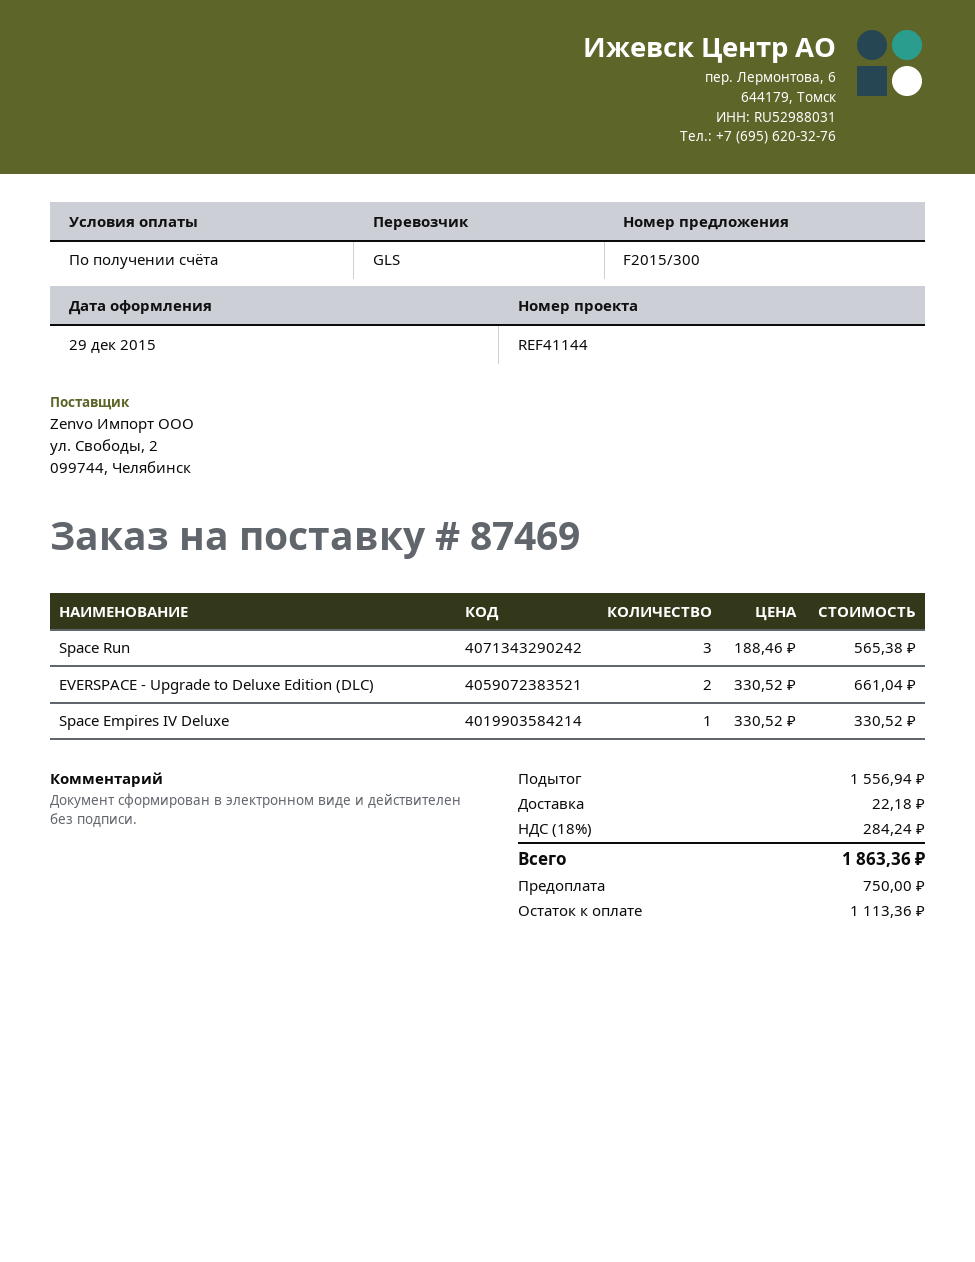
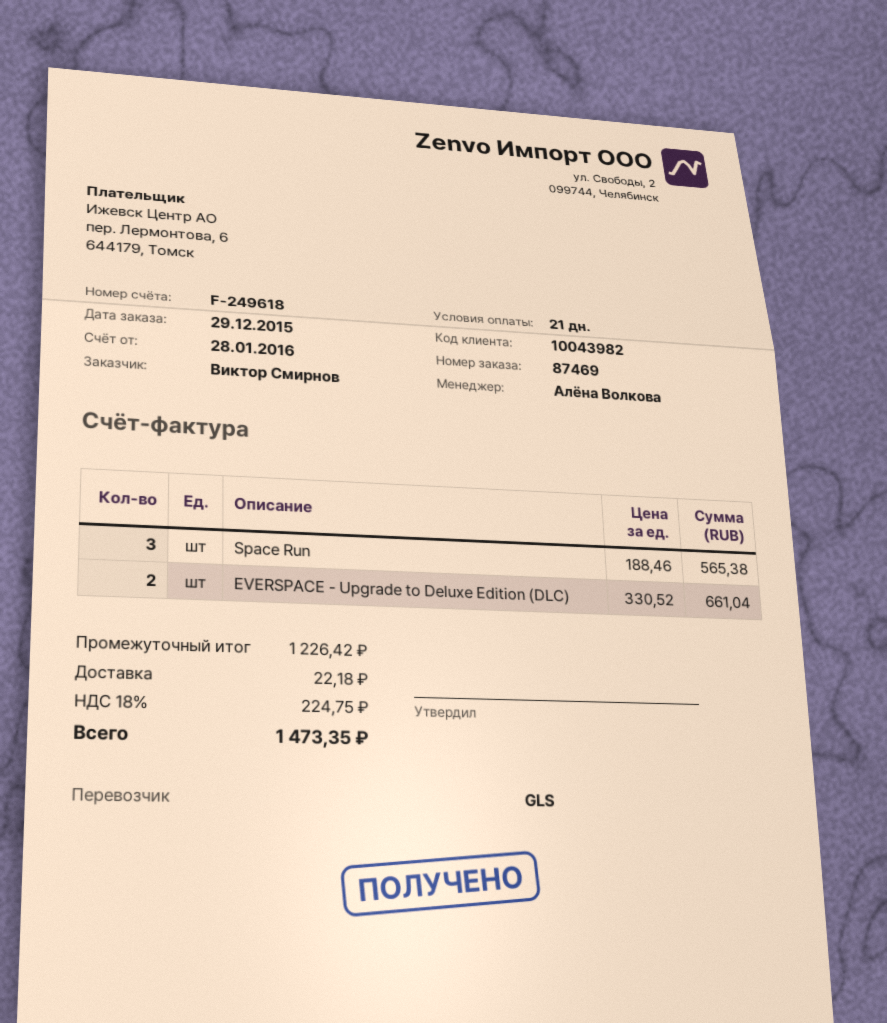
payment terms: on receipt -> 21 days
Space Empires IV Deluxe: 1 x 330.52 = 330.52 -> none
subtotal: 1556.94 -> 1226.42
tax: 18% = 284.24 -> 18% = 224.75
total: 1863.36 -> 1473.35

